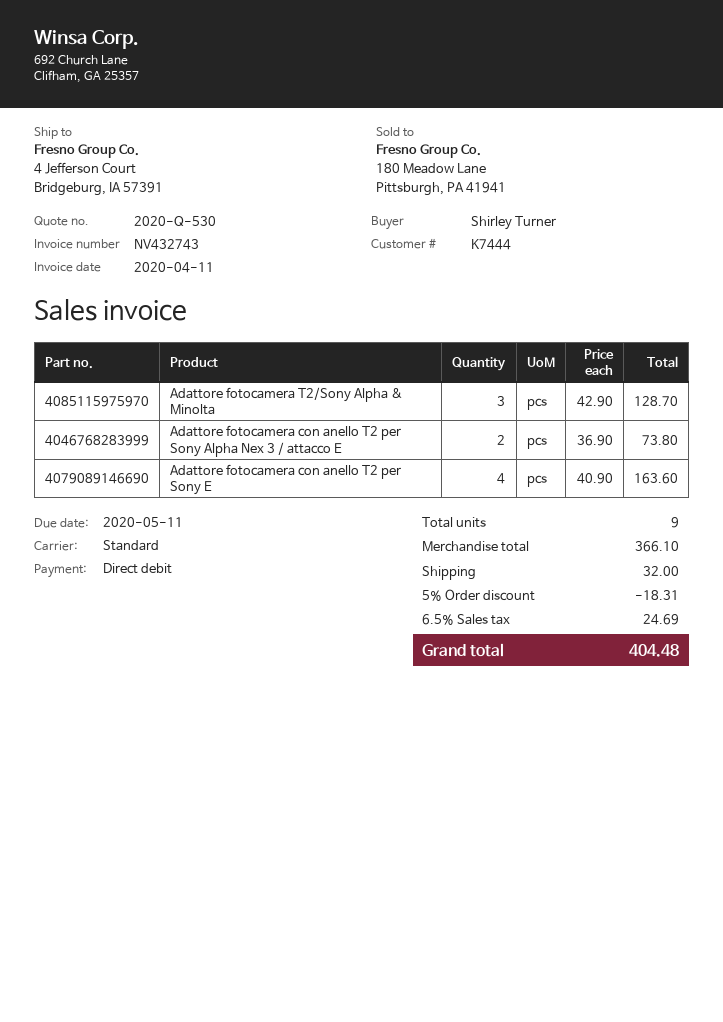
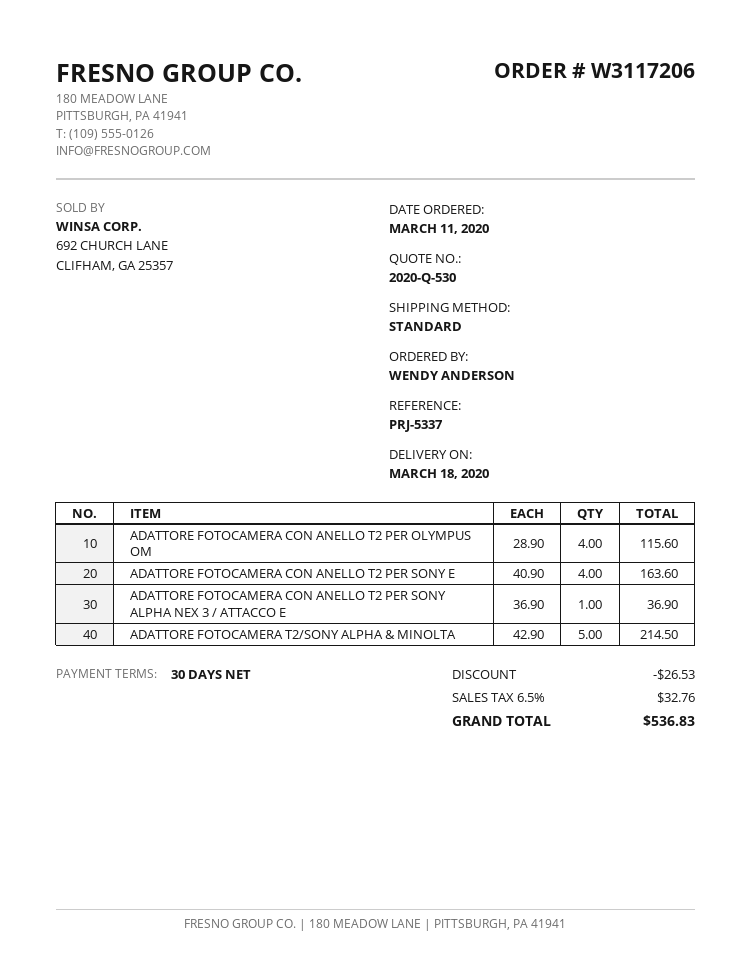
ordered by: Shirley Turner -> WENDY ANDERSON
Adattore fotocamera T2/Sony Alpha & Minolta: 3 x 42.90 = 128.70 -> 5 x 42.90 = 214.50
Adattore fotocamera con anello T2 per Sony Alpha Nex 3 / attacco E: 2 x 36.90 = 73.80 -> 1 x 36.90 = 36.90
ADATTORE FOTOCAMERA CON ANELLO T2 PER OLYMPUS OM: none -> 4 x 28.90 = 115.60
discount: 18.31 -> 26.53
shipping: 32.00 -> none
tax: 6.5% = 24.69 -> 6.5% = 32.76
total: 404.48 -> 536.83

